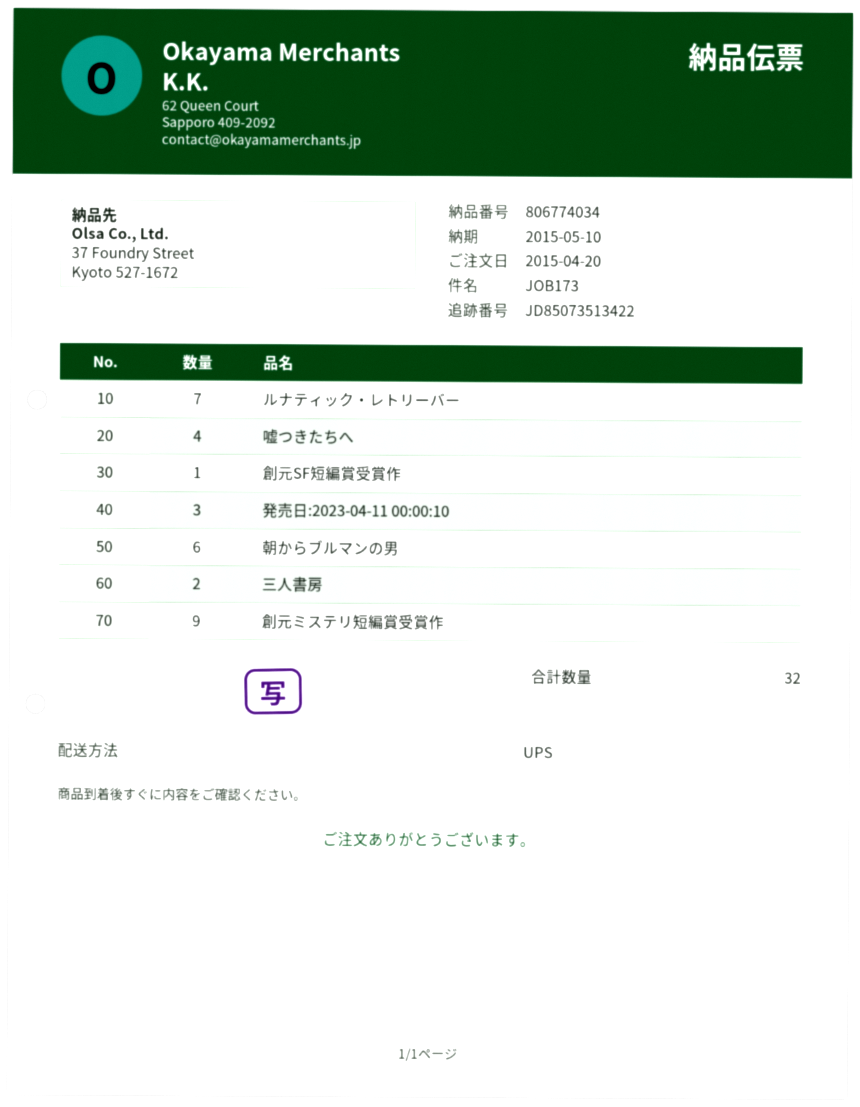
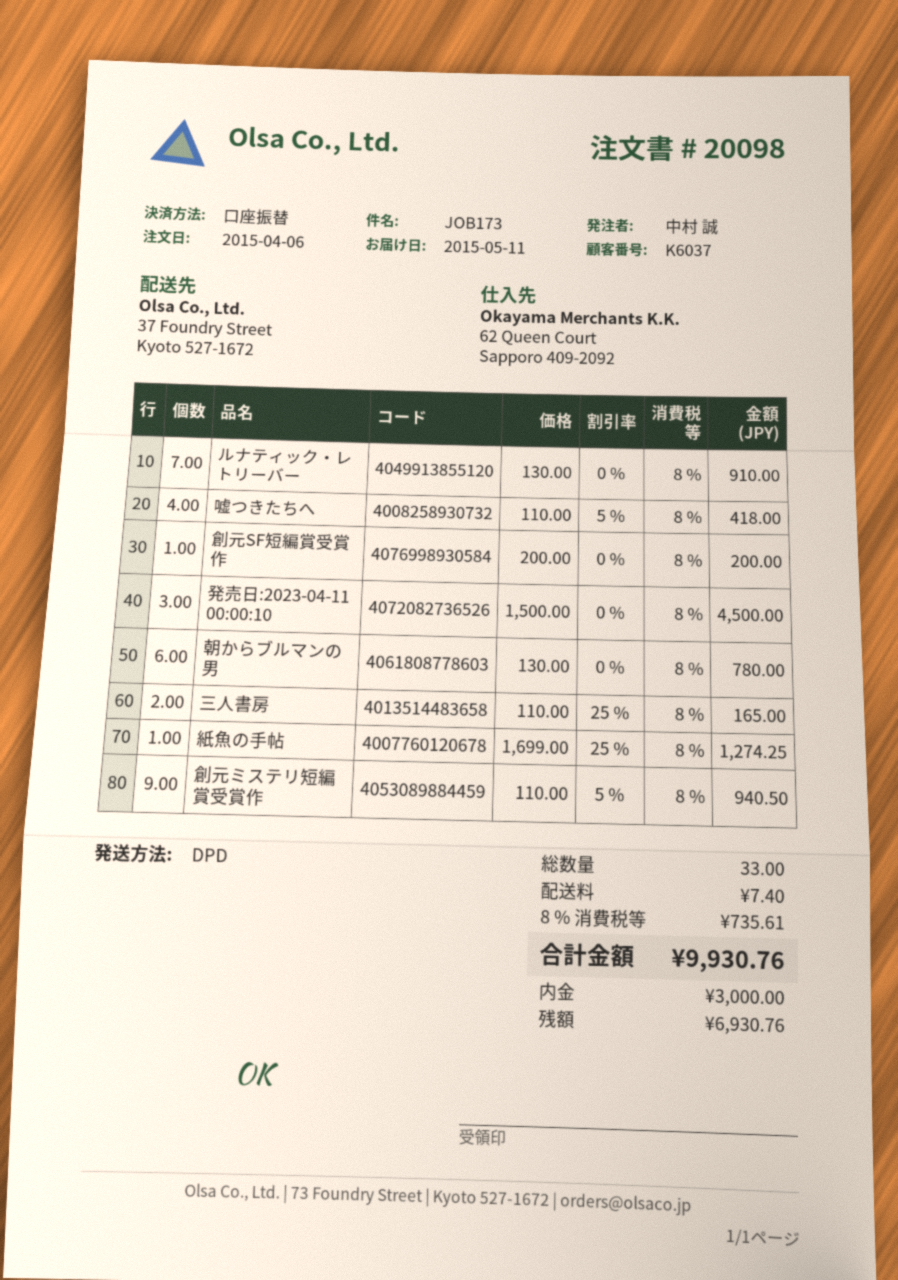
order date: 2015-04-20 -> 2015-04-06
delivery date: 2015-05-10 -> 2015-05-11
shipping method: UPS -> DPD
紙魚の手帖: none -> 1
total quantity: 32 -> 33

